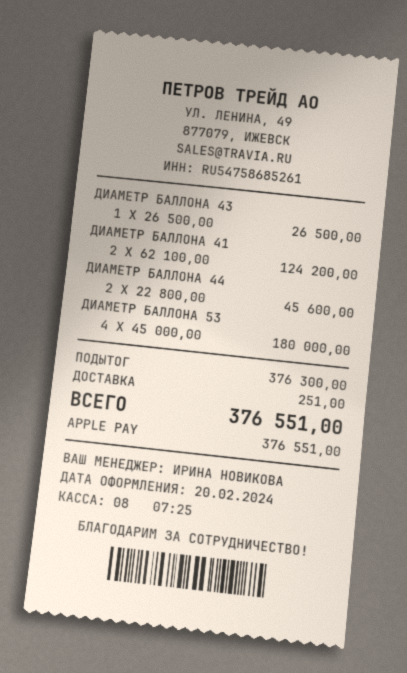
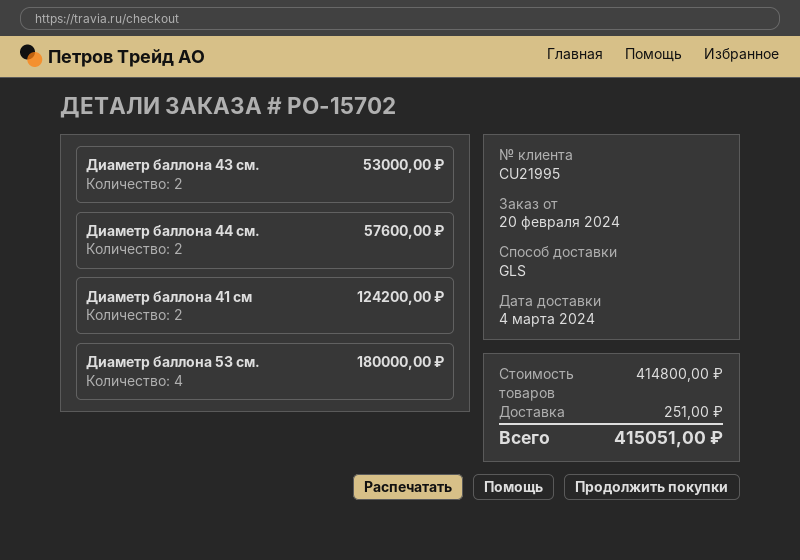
ДИАМЕТР БАЛЛОНА 43: 1 for 26500.00 -> 2 for 53000.00
ДИАМЕТР БАЛЛОНА 44: 2 for 45600.00 -> 2 for 57600.00
subtotal: 376300.00 -> 414800.00
total: 376551.00 -> 415051.00

